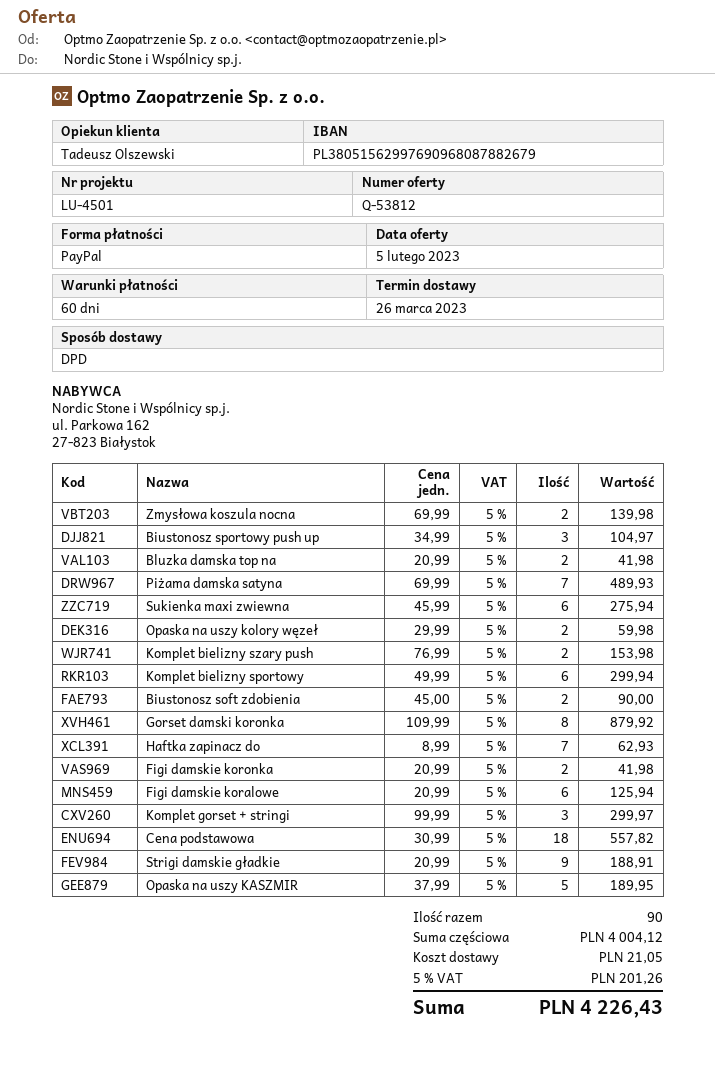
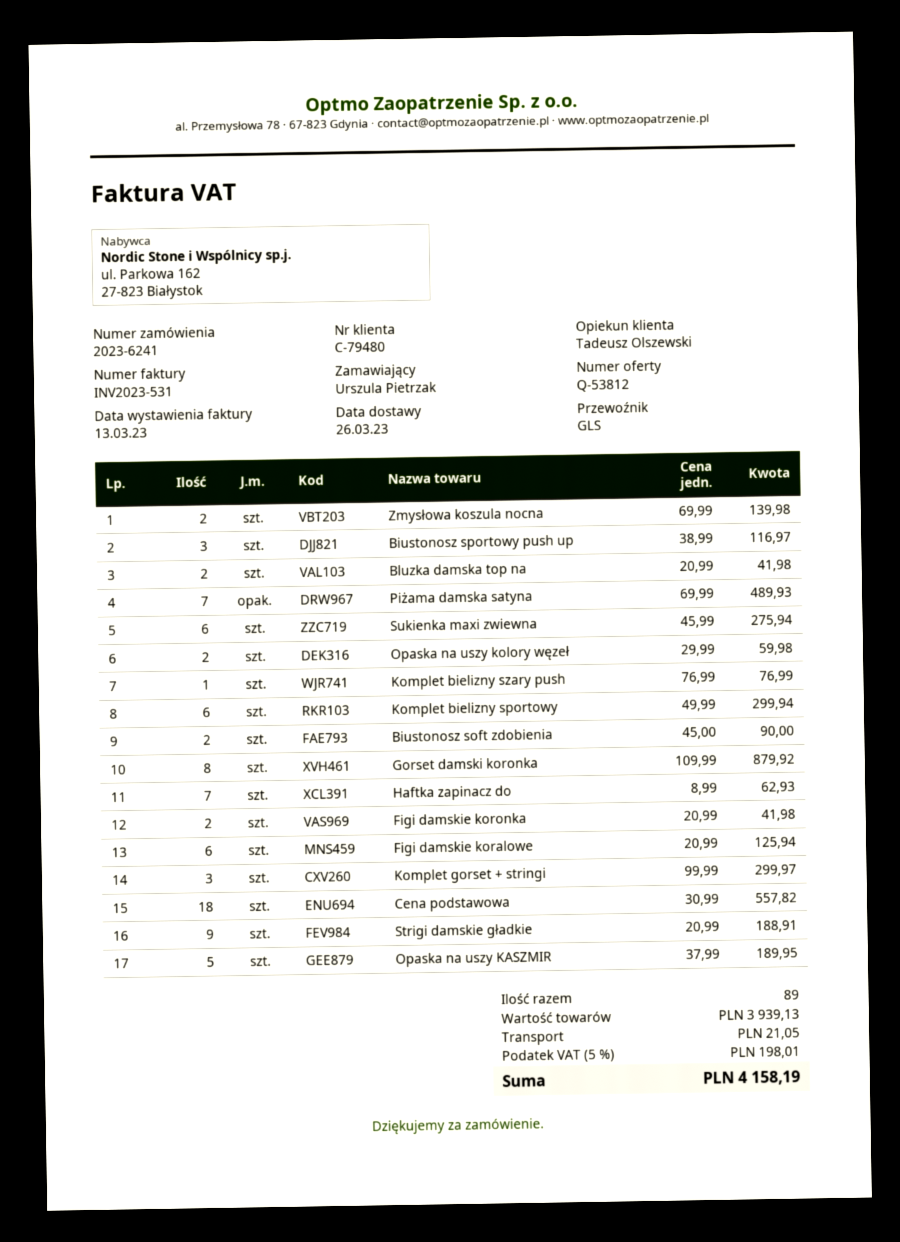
shipping method: DPD -> GLS
Biustonosz sportowy push up: 3 x 34.99 = 104.97 -> 3 x 38.99 = 116.97
Komplet bielizny szary push: 2 x 76.99 = 153.98 -> 1 x 76.99 = 76.99
total quantity: 90 -> 89
subtotal: 4004.12 -> 3939.13
tax: 5% = 201.26 -> 5% = 198.01
total: 4226.43 -> 4158.19

